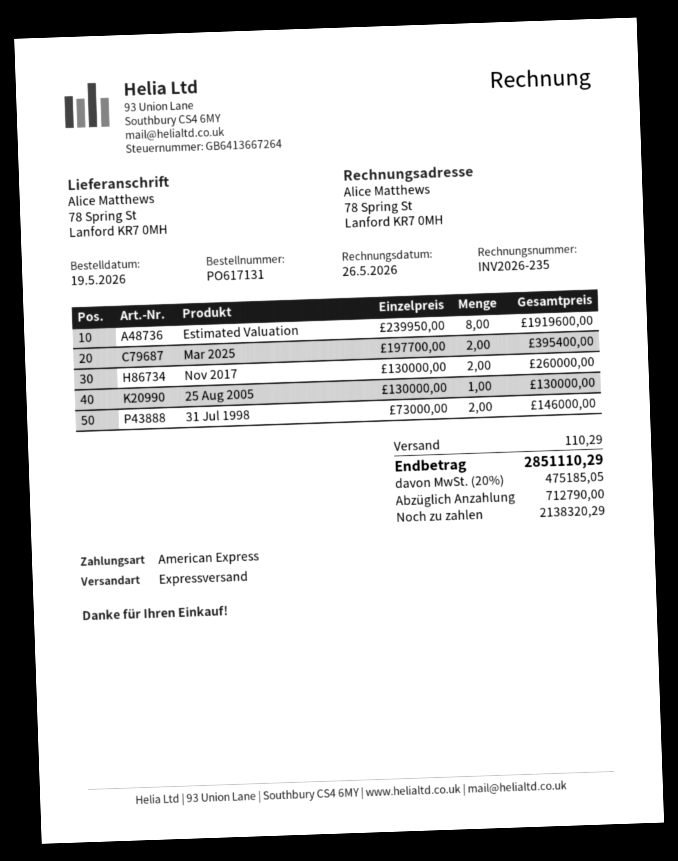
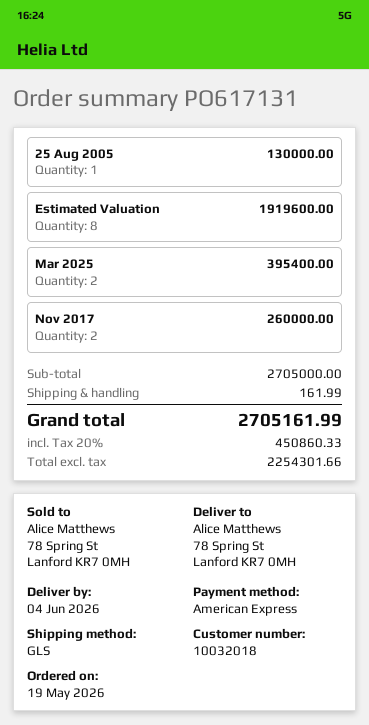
shipping method: express -> GLS
31 Jul 1998: 2 for 146000.00 -> none
shipping: 110.29 -> 161.99
tax: 20% = 475185.05 -> 20% = 450860.33
total: 2851110.29 -> 2705161.99

